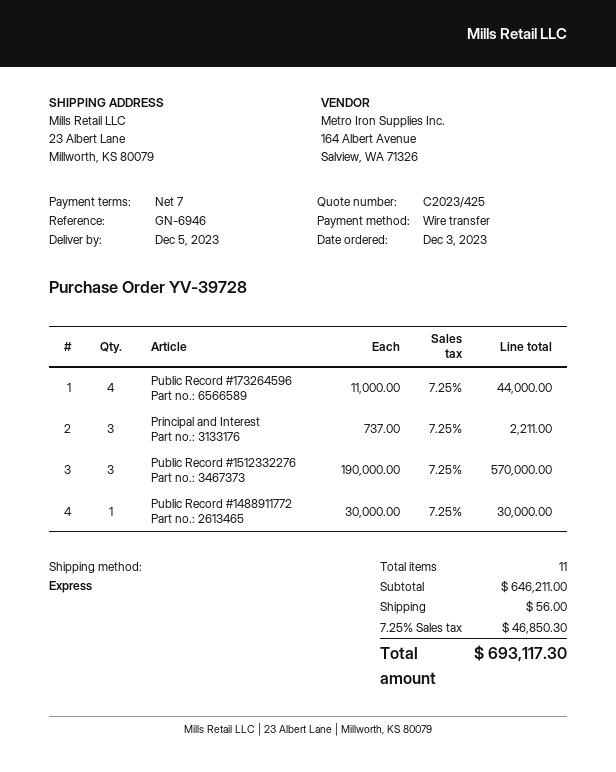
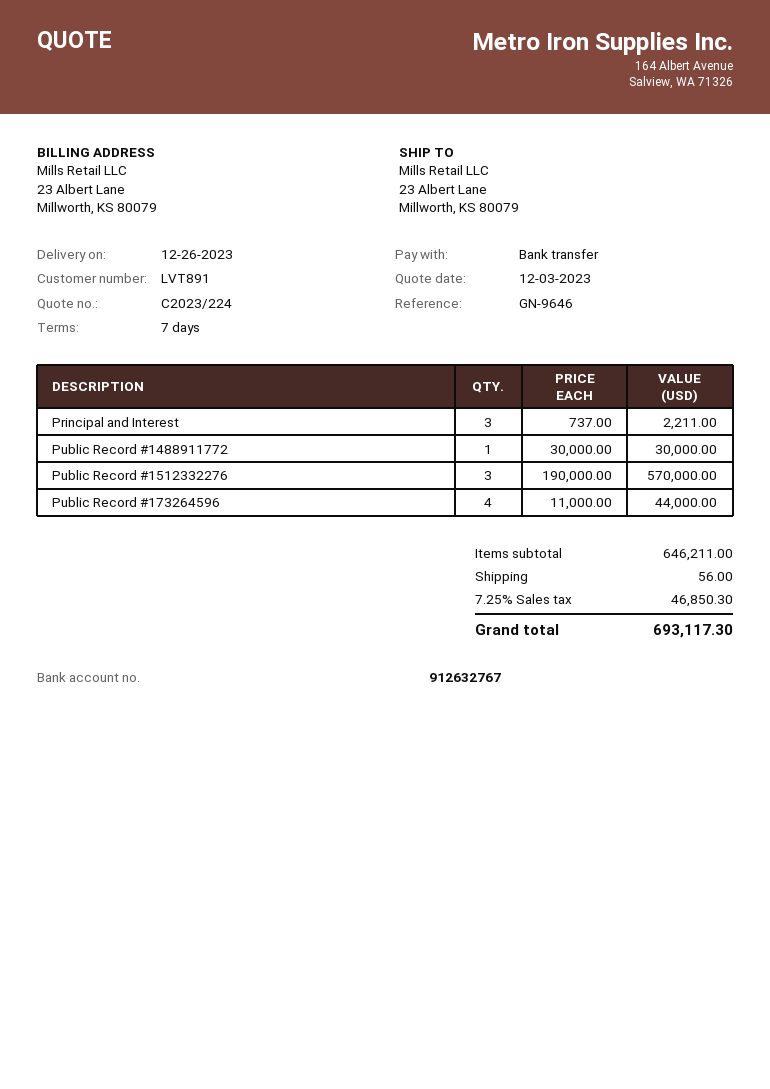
quote number: C2023/425 -> C2023/224
delivery date: 2023-12-05 -> 2023-12-26
reference: GN-6946 -> GN-9646

